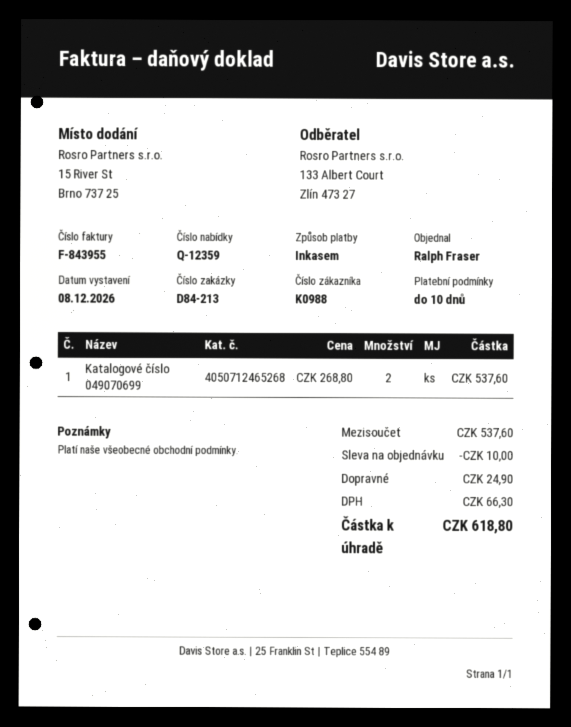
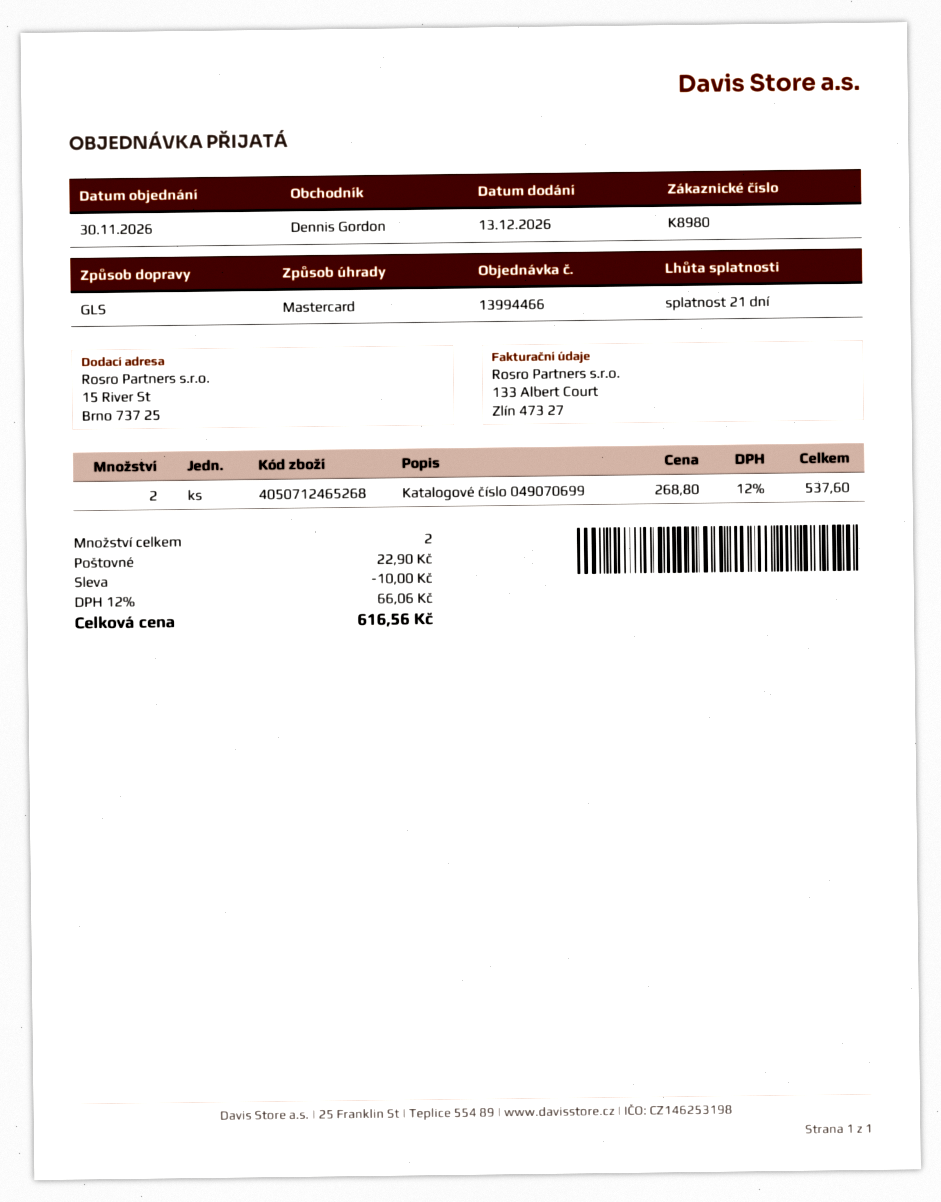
payment terms: 10 days -> 21 days
customer number: K0988 -> K8980
payment method: direct debit -> Mastercard
shipping: 24.90 -> 22.90
tax: 66.30 -> 66.06
total: 618.80 -> 616.56

